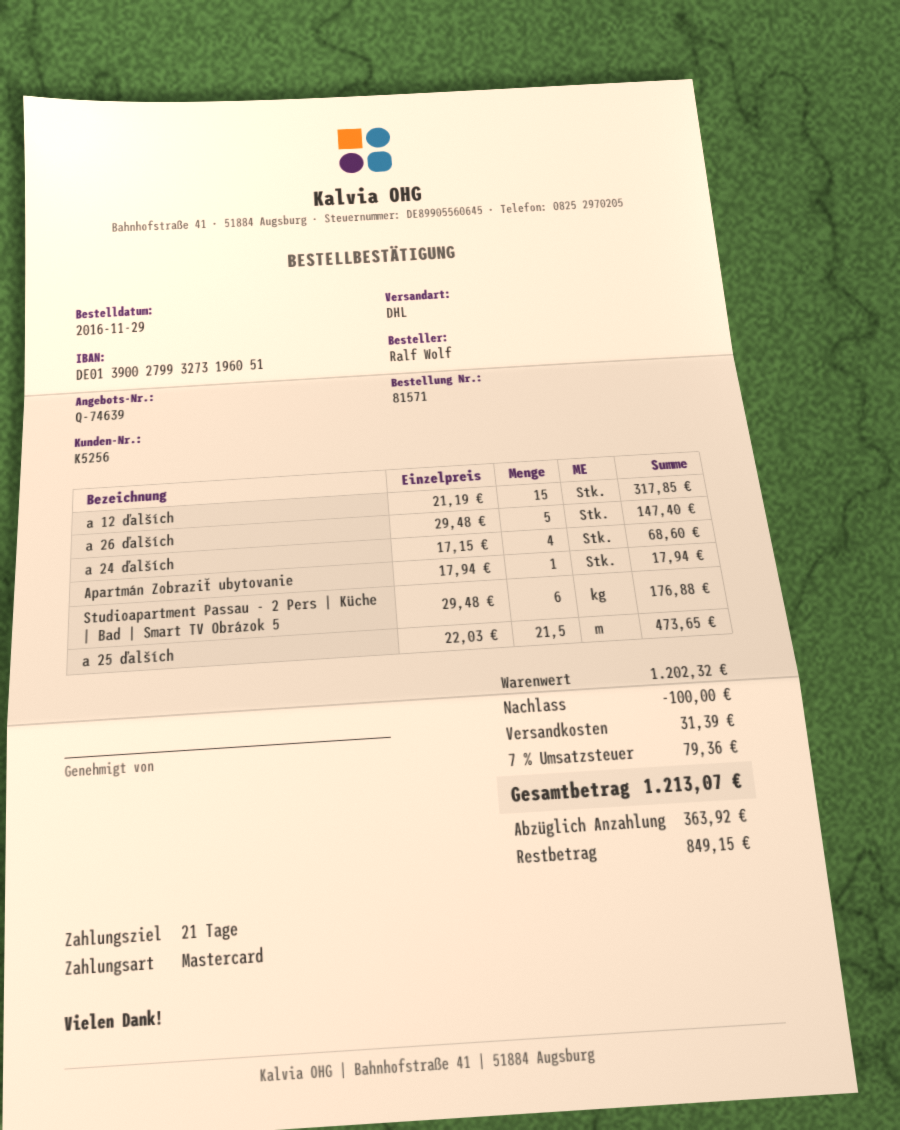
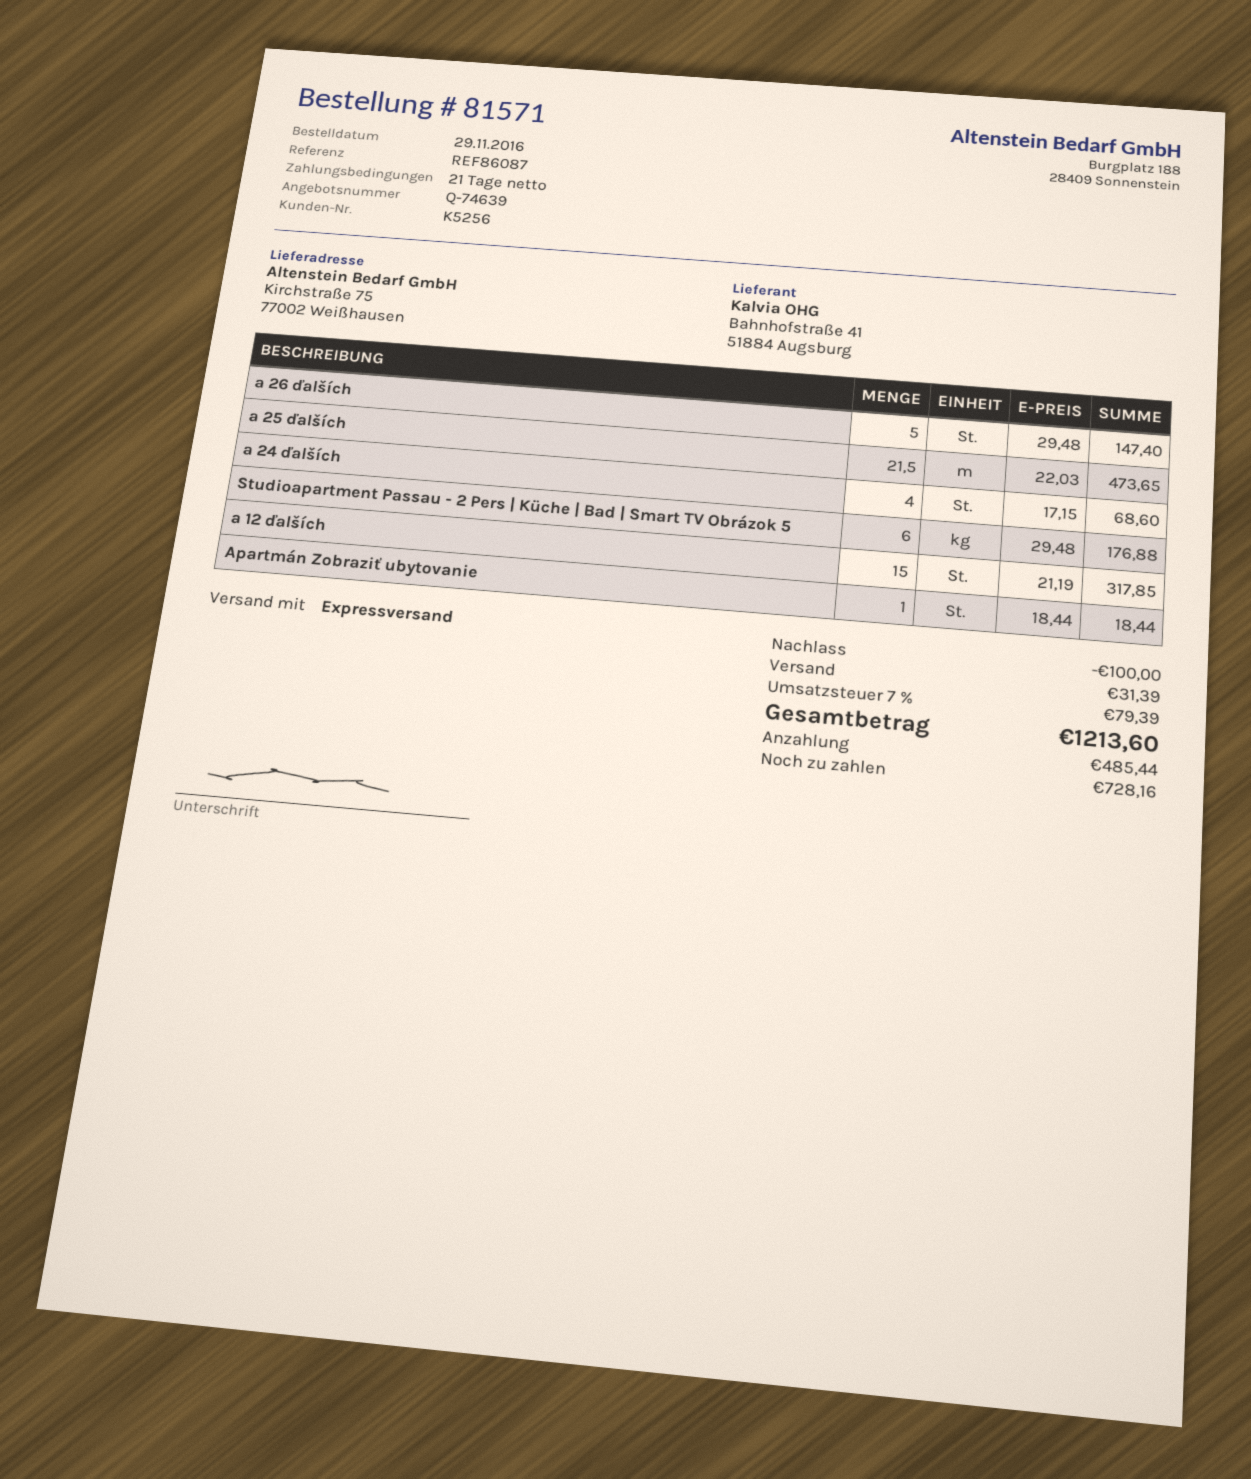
shipping method: DHL -> express
Apartmán Zobraziť ubytovanie: 1 x 17.94 = 17.94 -> 1 x 18.44 = 18.44
tax: 7% = 79.36 -> 7% = 79.39
total: 1213.07 -> 1213.60
deposit: 363.92 -> 485.44
balance: 849.15 -> 728.16

